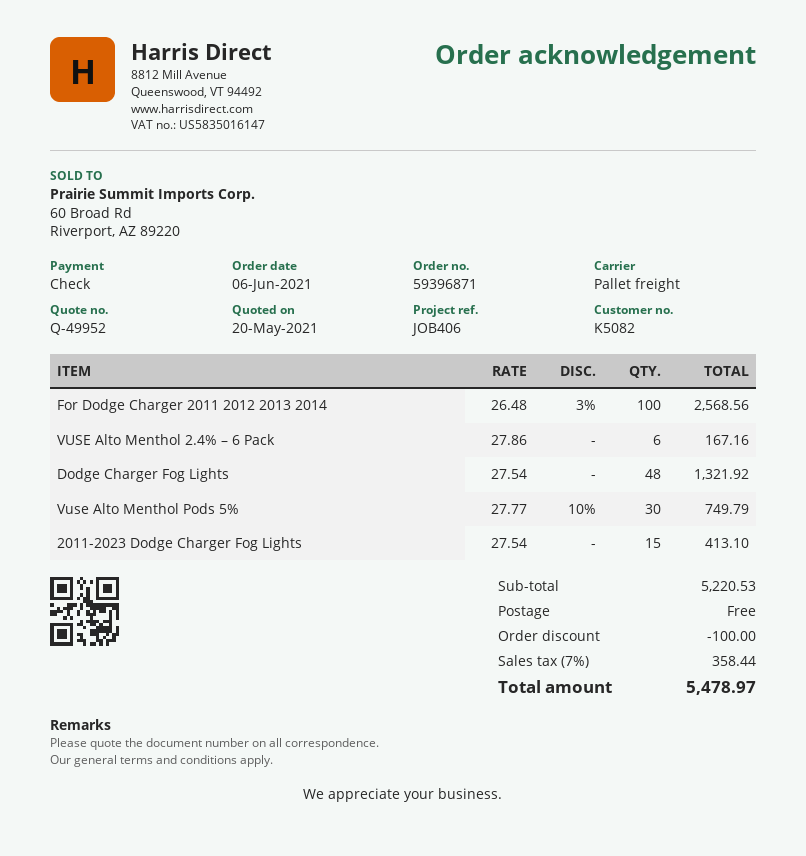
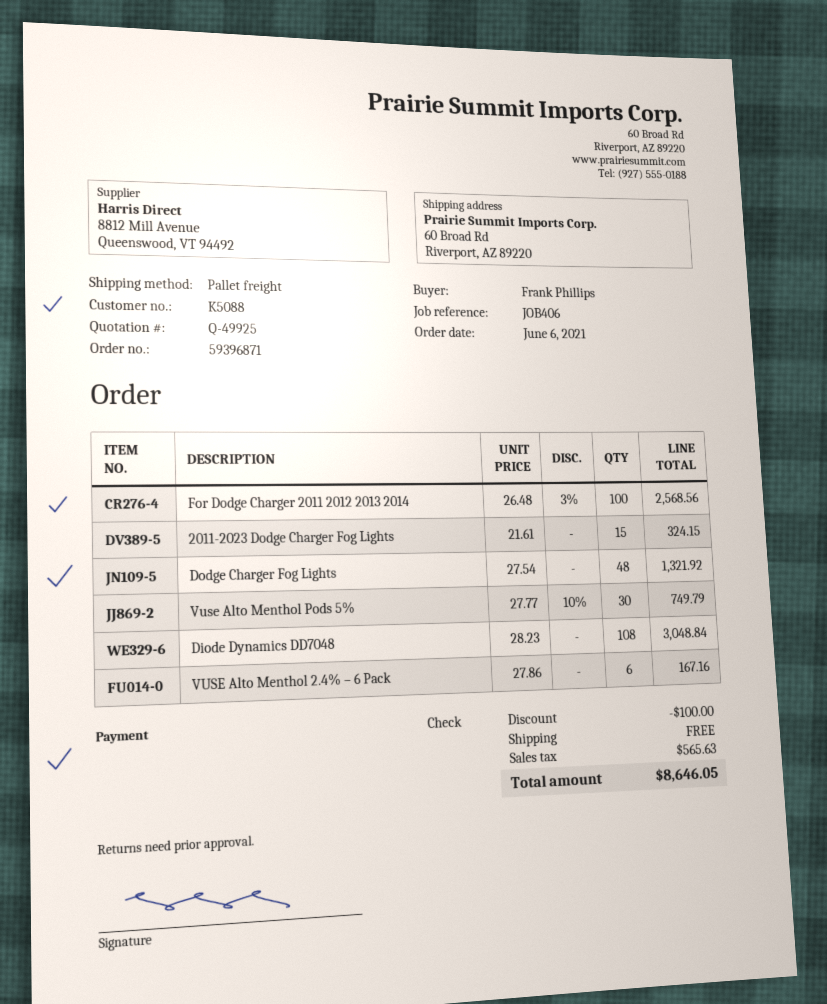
quote number: Q-49952 -> Q-49925
customer number: K5082 -> K5088
2011-2023 Dodge Charger Fog Lights: 15 x 27.54 = 413.10 -> 15 x 21.61 = 324.15
Diode Dynamics DD7048: none -> 108 x 28.23 = 3048.84
tax: 358.44 -> 565.63
total: 5478.97 -> 8646.05

